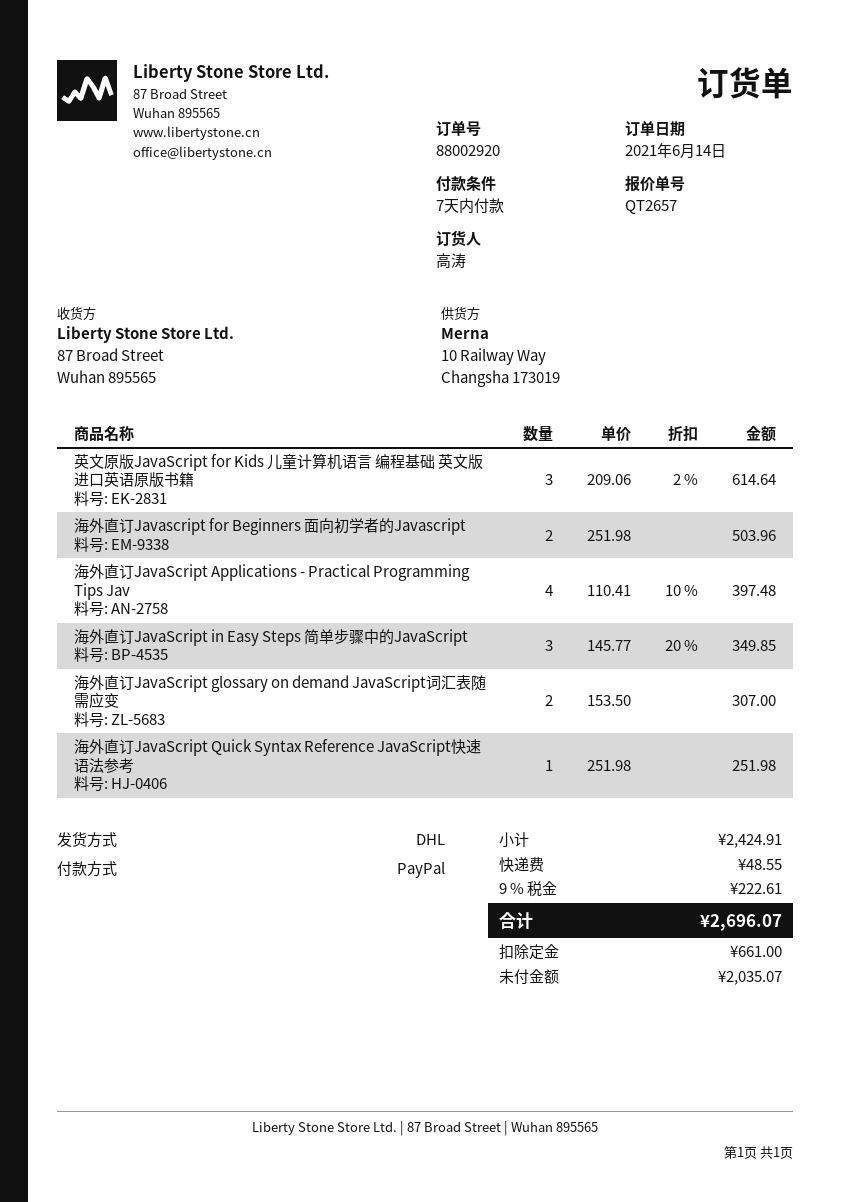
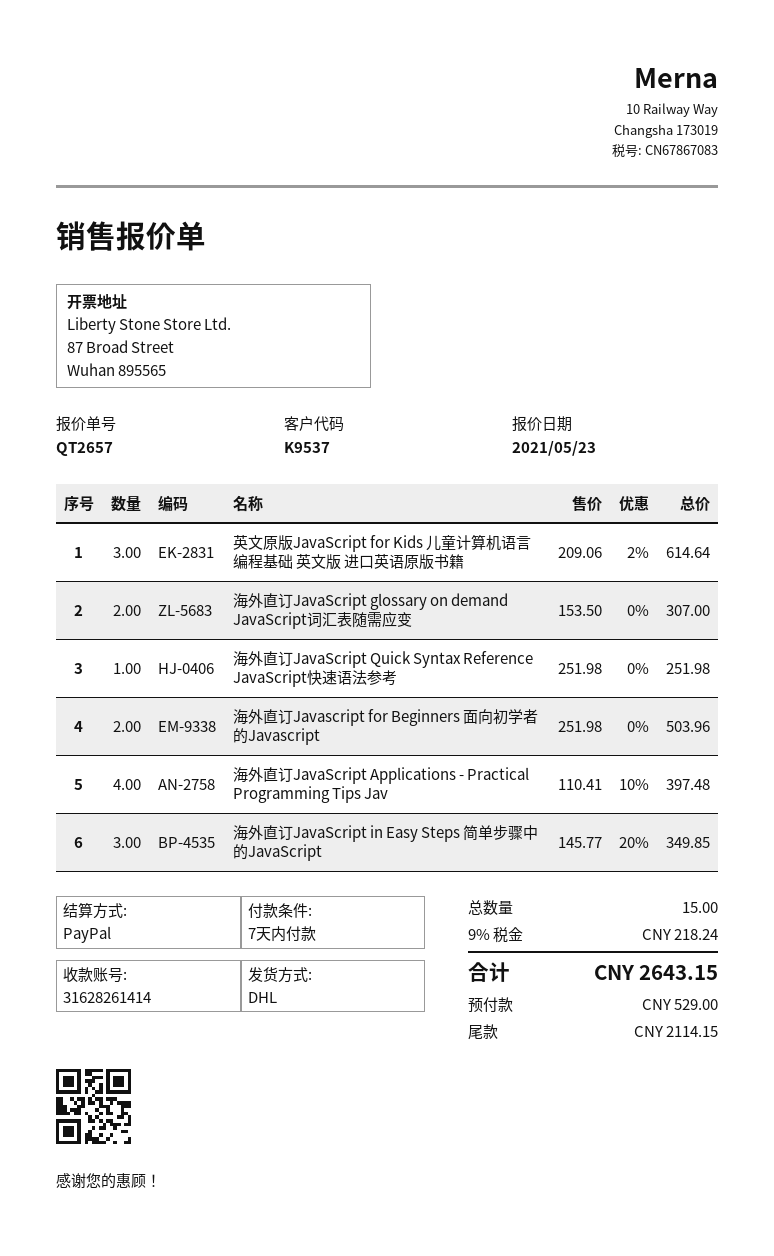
shipping: 48.55 -> none
tax: 9% = 222.61 -> 9% = 218.24
total: 2696.07 -> 2643.15
deposit: 661.00 -> 529.00
balance: 2035.07 -> 2114.15

